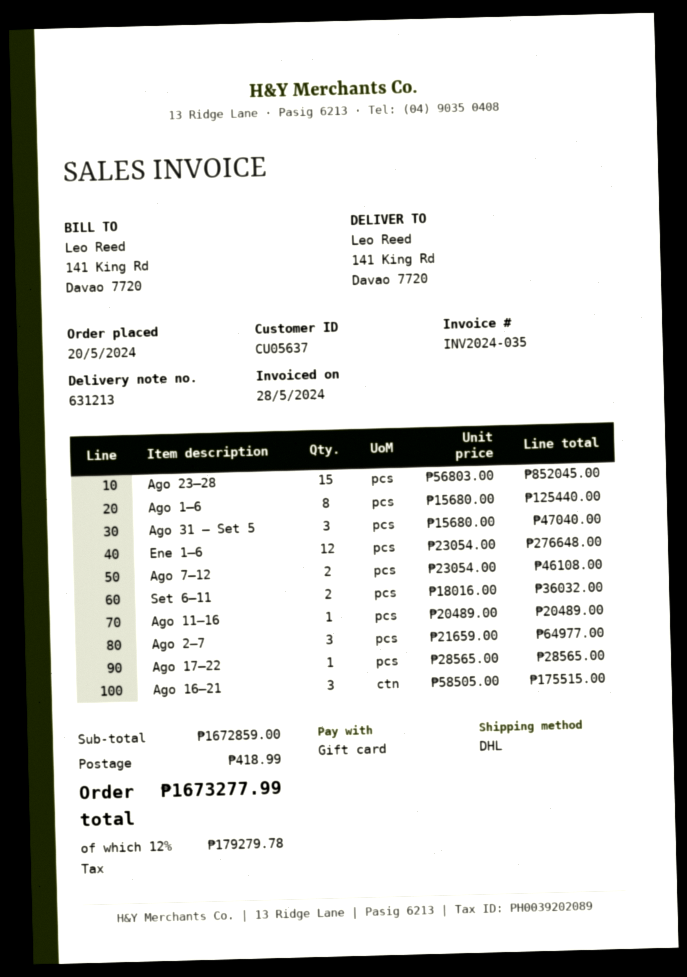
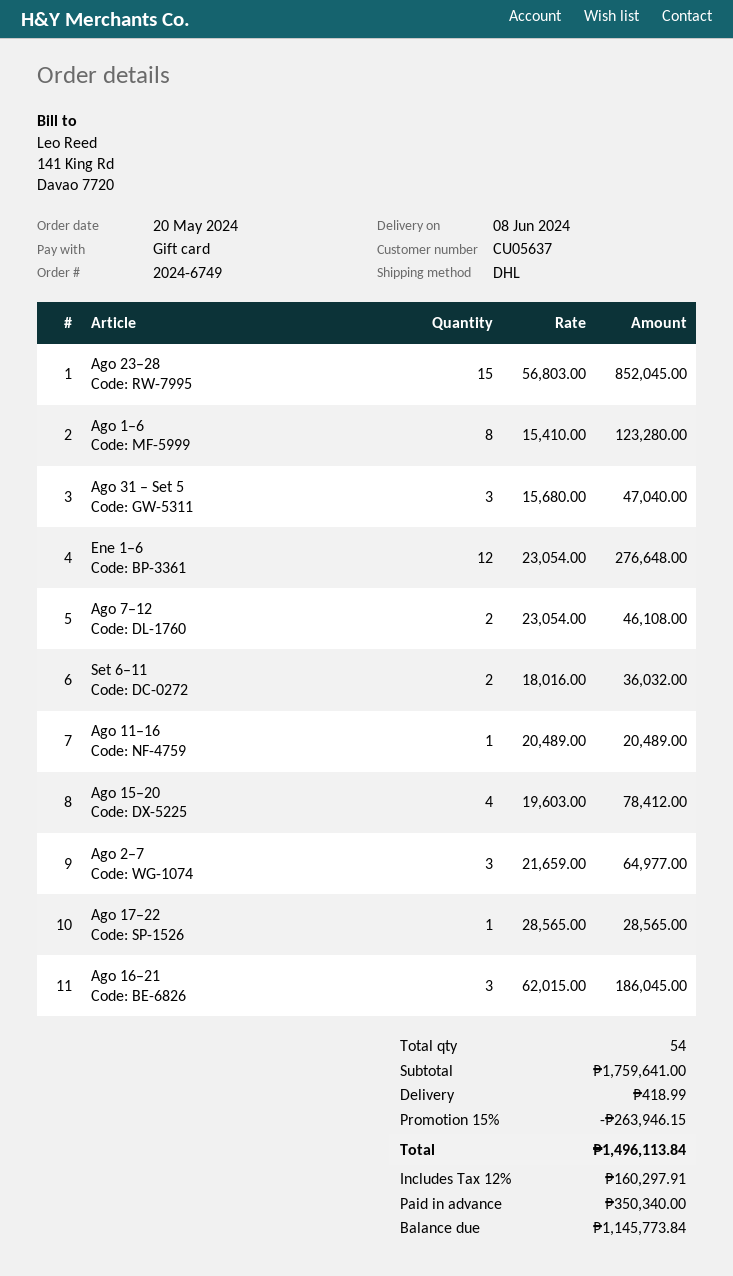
Ago 1–6: 8 x 15680.00 = 125440.00 -> 8 x 15410.00 = 123280.00
Ago 16–21: 3 x 58505.00 = 175515.00 -> 3 x 62015.00 = 186045.00
Ago 15–20: none -> 4 x 19603.00 = 78412.00
subtotal: 1672859.00 -> 1759641.00
discount: none -> 15% = 263946.15
tax: 12% = 179279.78 -> 12% = 160297.91
total: 1673277.99 -> 1496113.84

